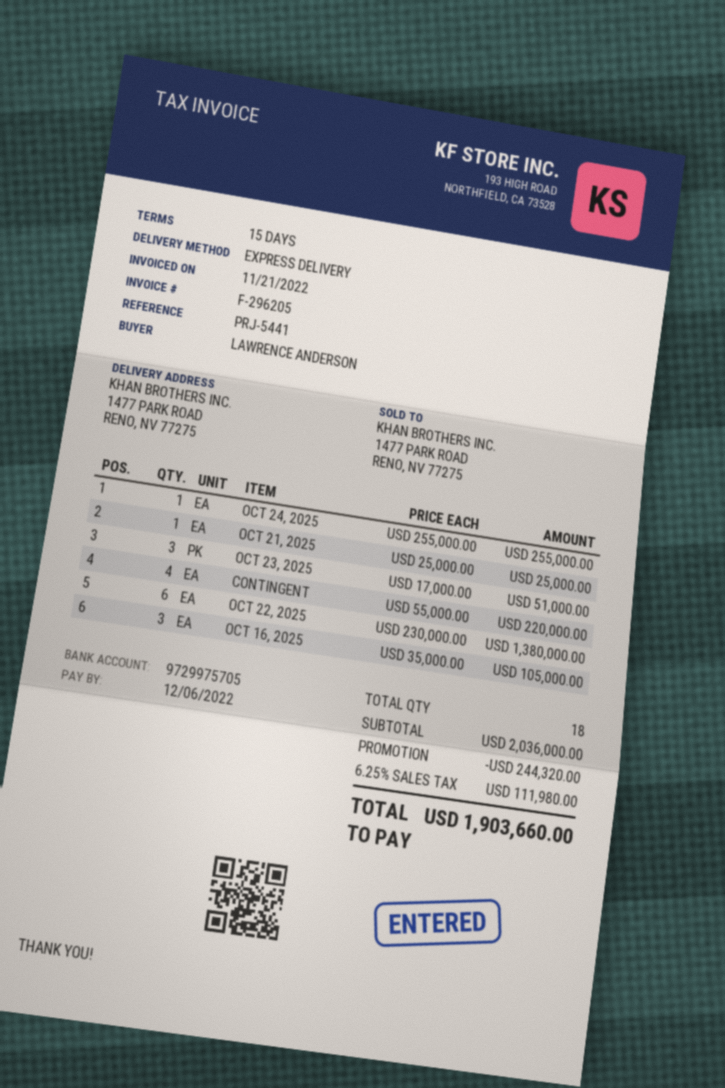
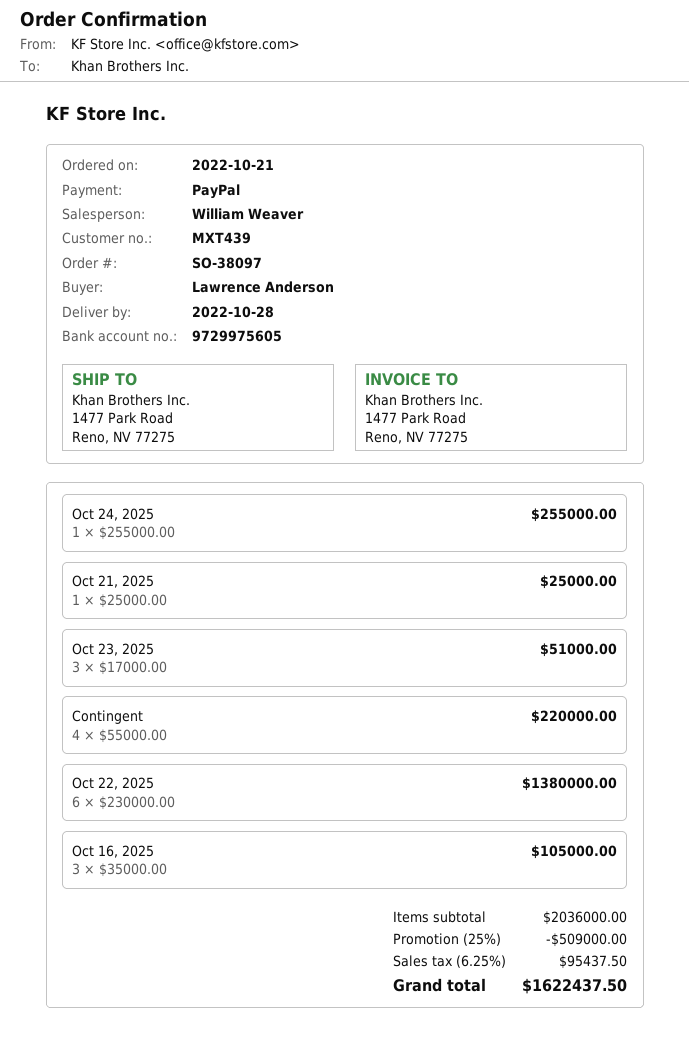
bank account: 9729975705 -> 9729975605
discount: 244320.00 -> 509000.00
tax: 6.25% = 111980.00 -> 6.25% = 95437.50
total: 1903660.00 -> 1622437.50

